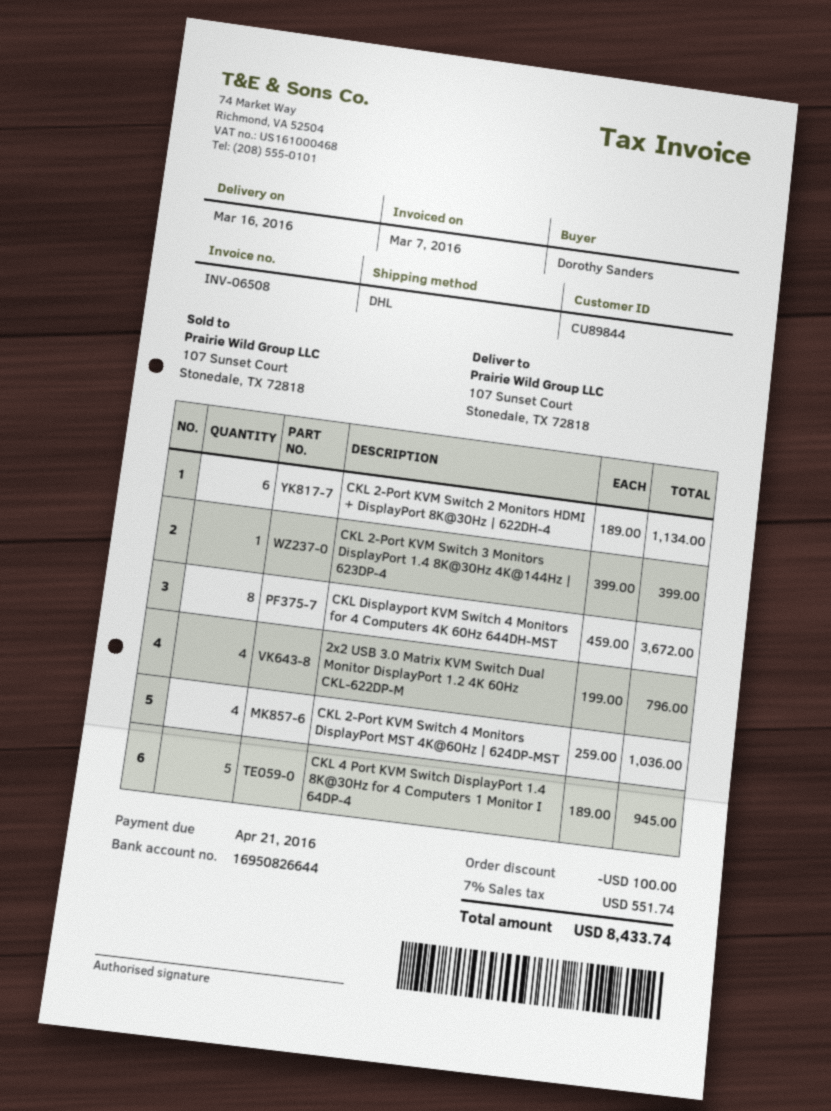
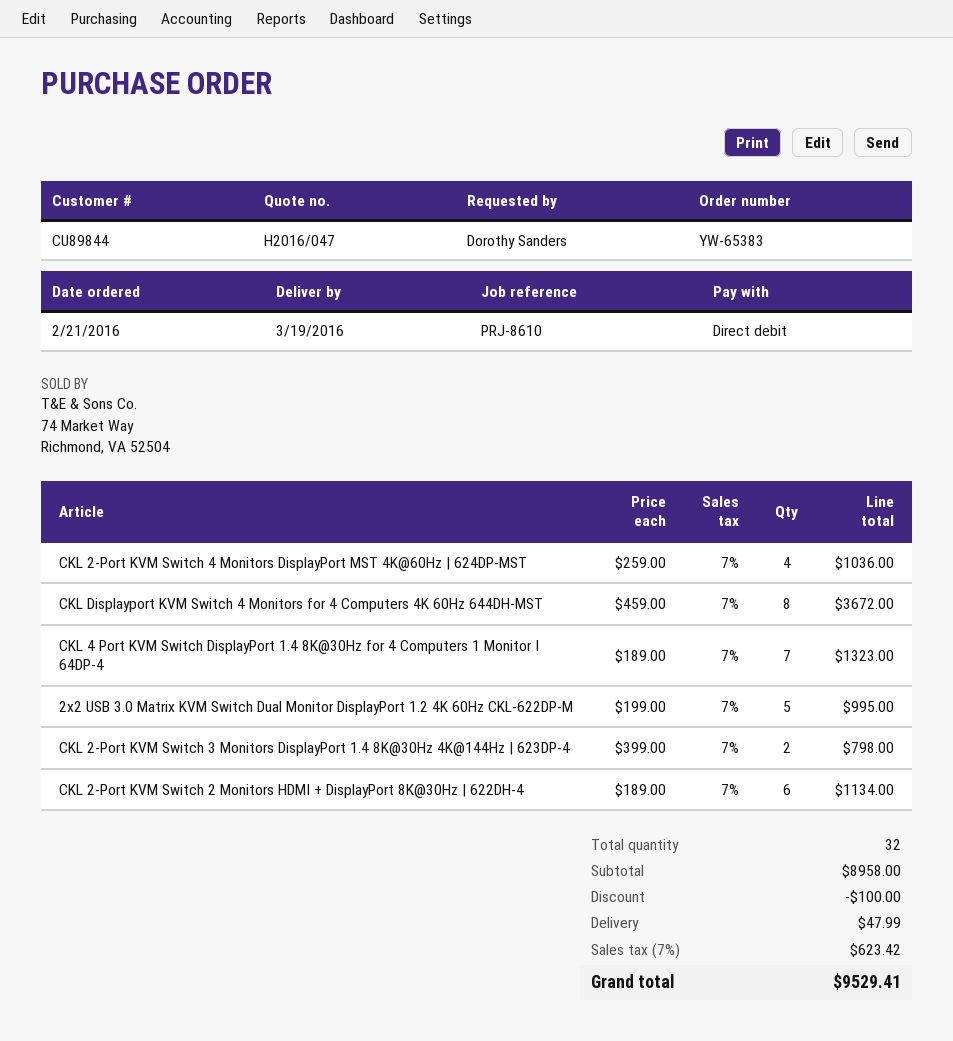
delivery date: 2016-03-16 -> 2016-03-19
CKL 2-Port KVM Switch 3 Monitors DisplayPort 1.4 8K@30Hz 4K@144Hz | 623DP-4: 1 x 399.00 = 399.00 -> 2 x 399.00 = 798.00
2x2 USB 3.0 Matrix KVM Switch Dual Monitor DisplayPort 1.2 4K 60Hz CKL-622DP-M: 4 x 199.00 = 796.00 -> 5 x 199.00 = 995.00
CKL 4 Port KVM Switch DisplayPort 1.4 8K@30Hz for 4 Computers 1 Monitor I 64DP-4: 5 x 189.00 = 945.00 -> 7 x 189.00 = 1323.00
shipping: none -> 47.99
tax: 7% = 551.74 -> 7% = 623.42
total: 8433.74 -> 9529.41

